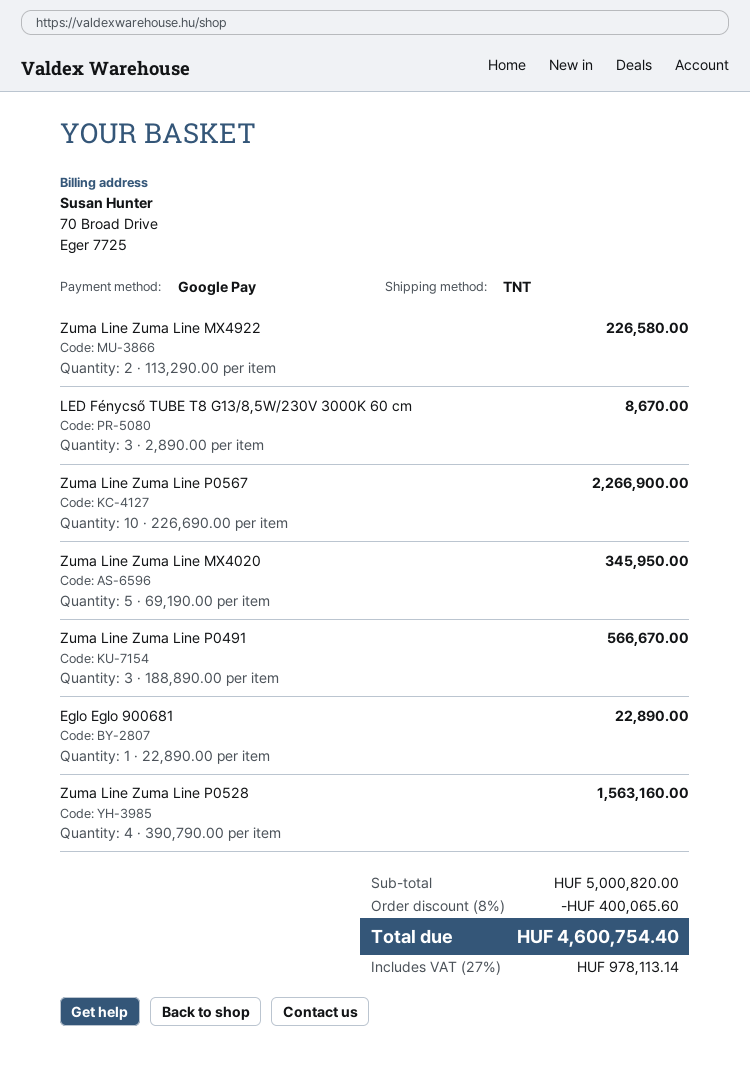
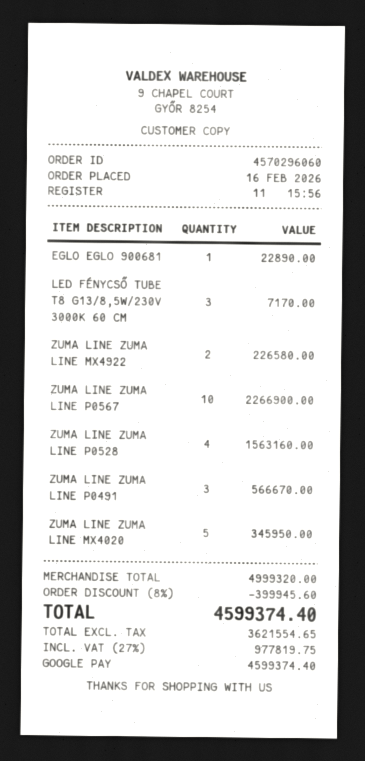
LED Fénycső TUBE T8 G13/8,5W/230V 3000K 60 cm: 3 for 8670.00 -> 3 for 7170.00
subtotal: 5000820.00 -> 4999320.00
discount: 8% = 400065.60 -> 8% = 399945.60
tax: 27% = 978113.14 -> 27% = 977819.75
total: 4600754.40 -> 4599374.40

